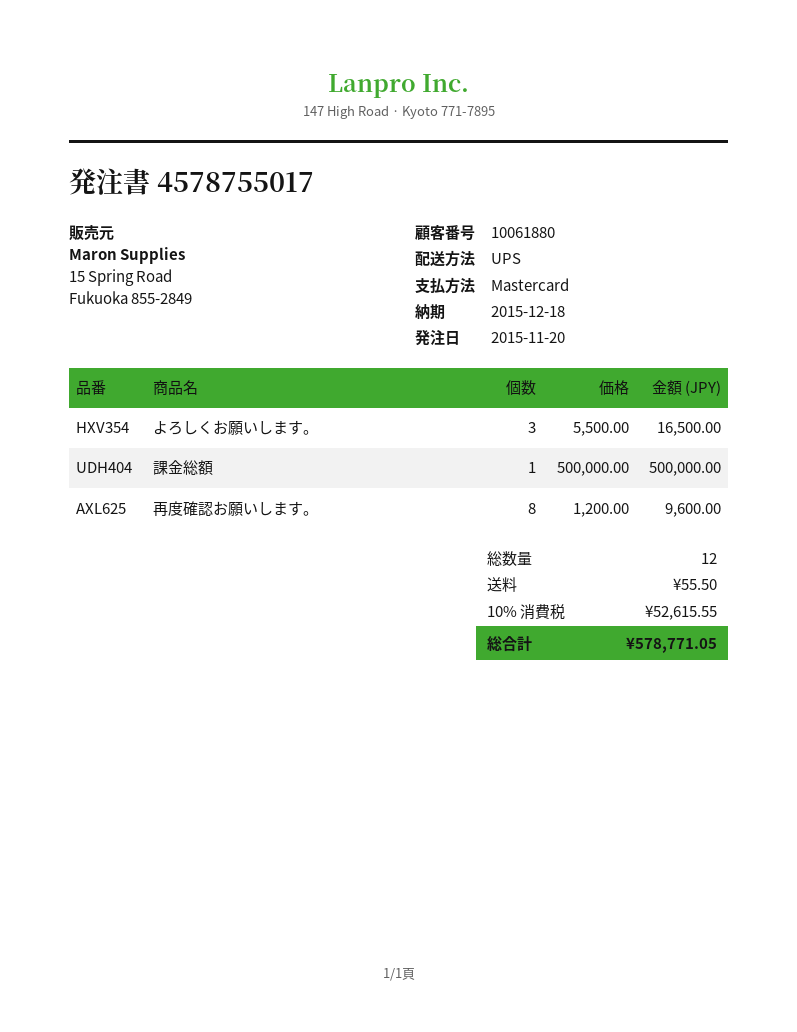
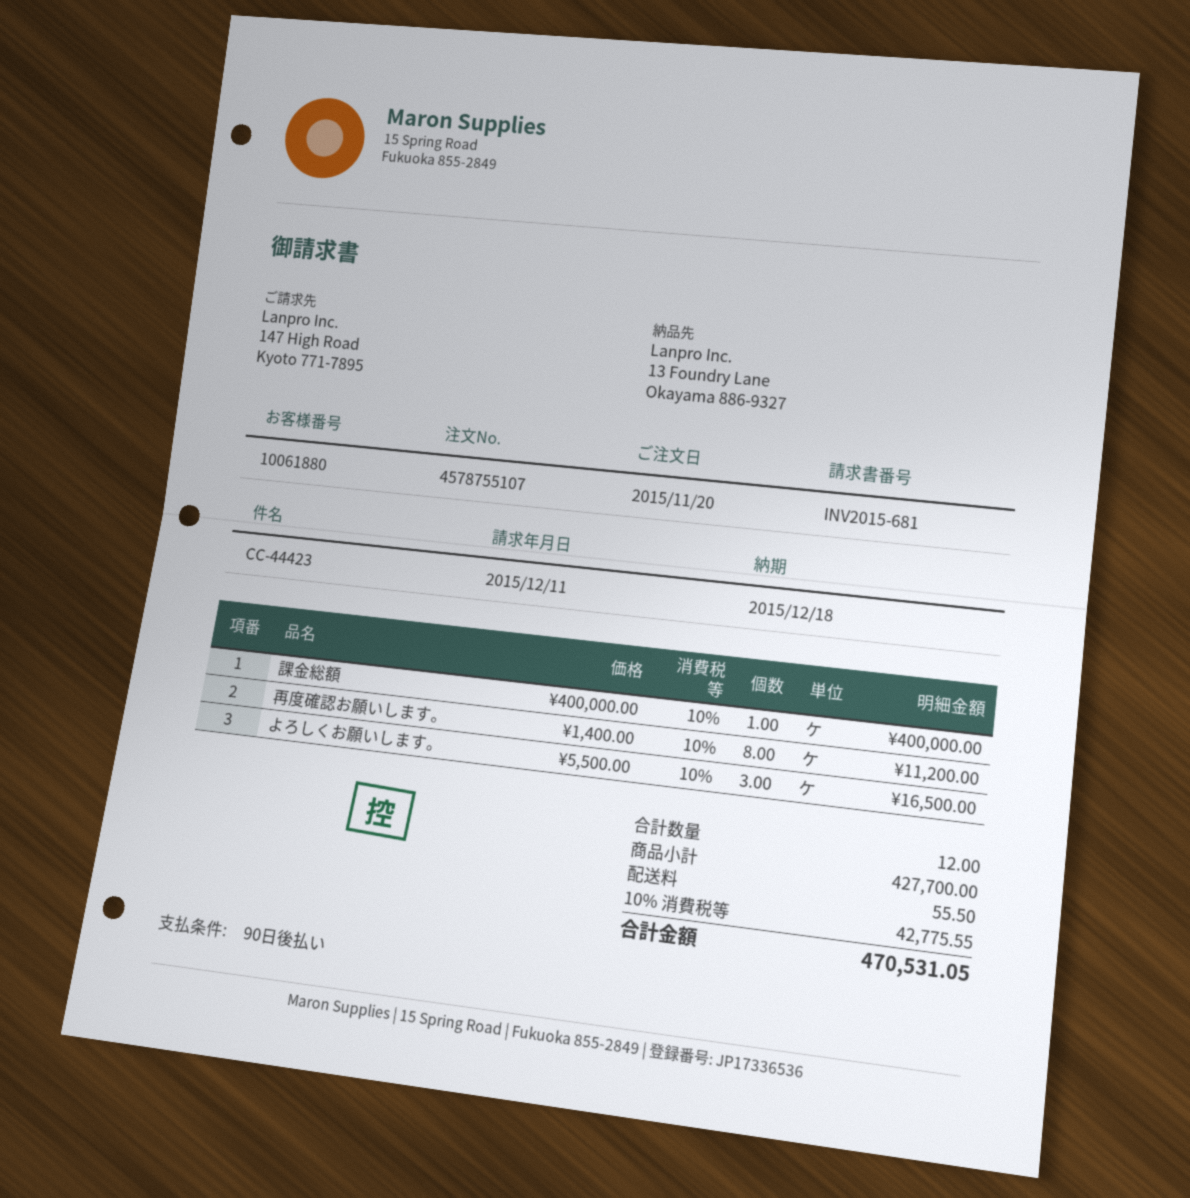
order number: 4578755017 -> 4578755107
課金総額: 1 x 500000.00 = 500000.00 -> 1 x 400000.00 = 400000.00
再度確認お願いします。: 8 x 1200.00 = 9600.00 -> 8 x 1400.00 = 11200.00
tax: 10% = 52615.55 -> 10% = 42775.55
total: 578771.05 -> 470531.05

